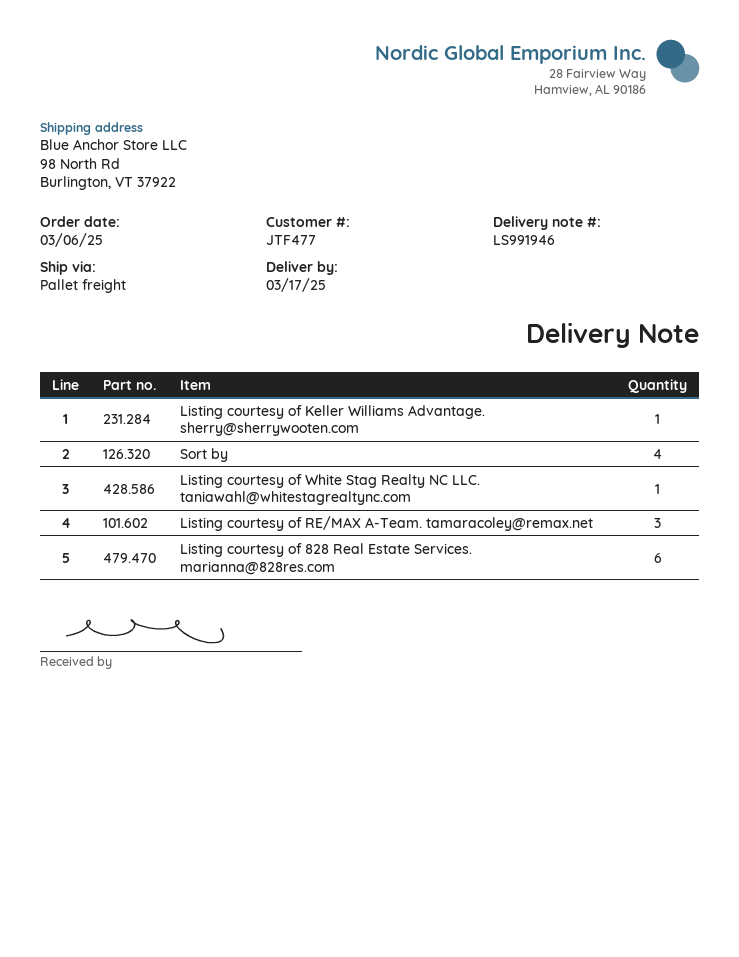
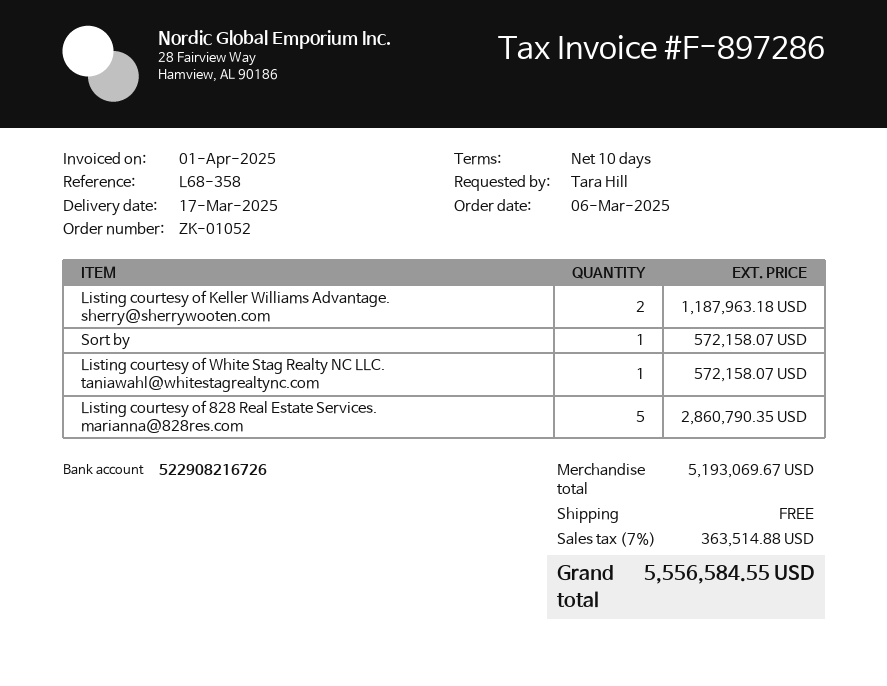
Listing courtesy of Keller Williams Advantage. sherry@sherrywooten.com: 1 -> 2
Sort by: 4 -> 1
Listing courtesy of RE/MAX A-Team. tamaracoley@remax.net: 3 -> none
Listing courtesy of 828 Real Estate Services. marianna@828res.com: 6 -> 5

